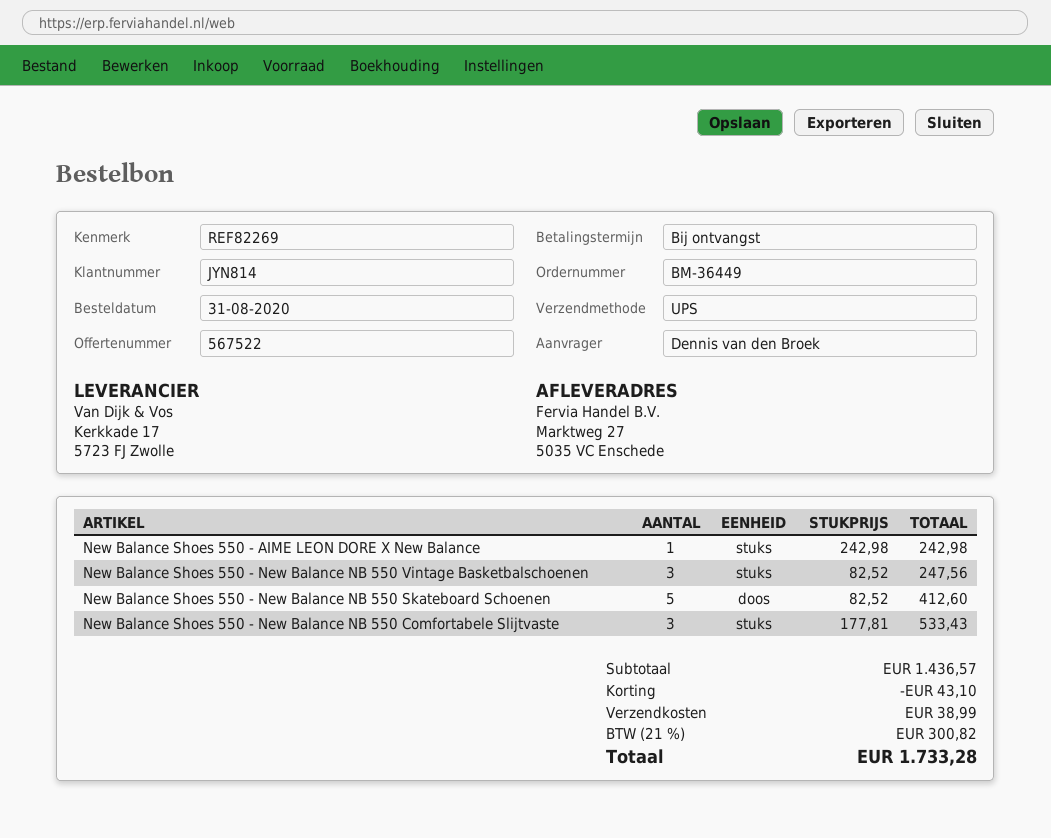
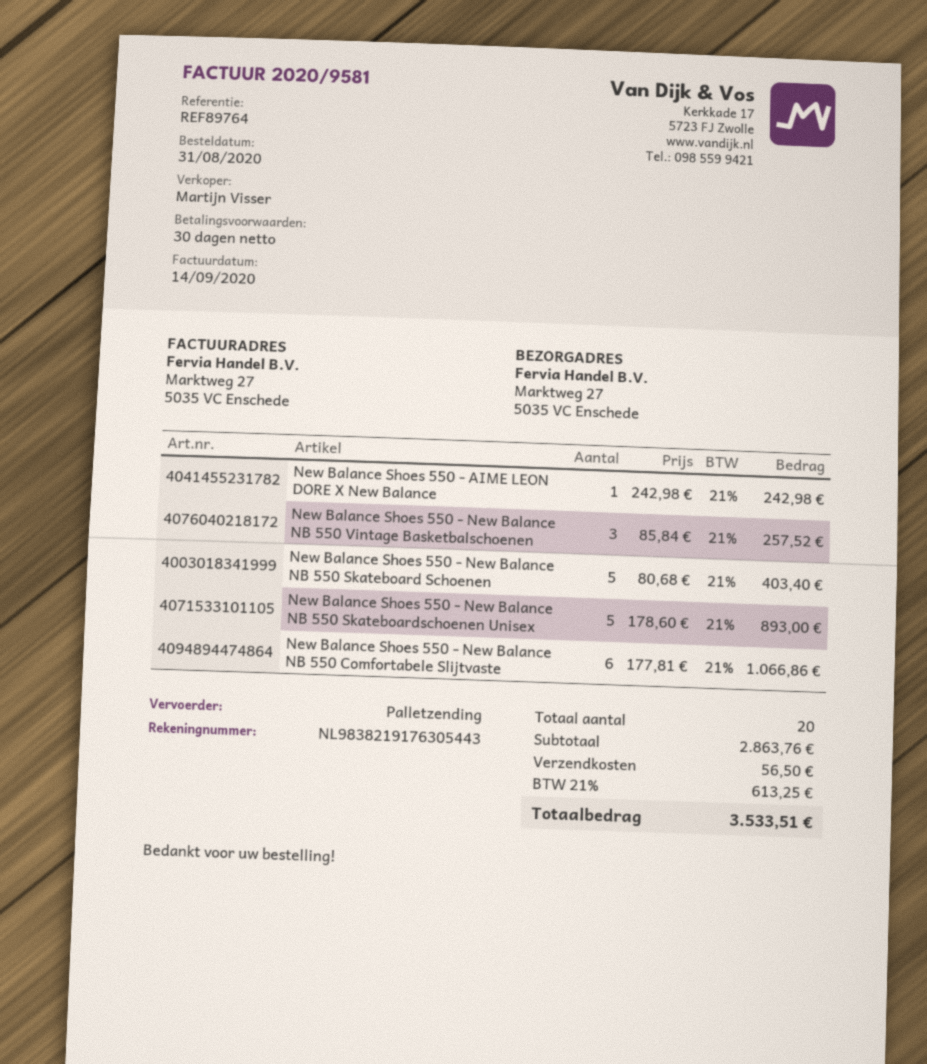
payment terms: on receipt -> 30 days
reference: REF82269 -> REF89764
shipping method: UPS -> pallet freight
New Balance Shoes 550 - New Balance NB 550 Vintage Basketbalschoenen: 3 x 82.52 = 247.56 -> 3 x 85.84 = 257.52
New Balance Shoes 550 - New Balance NB 550 Skateboard Schoenen: 5 x 82.52 = 412.60 -> 5 x 80.68 = 403.40
New Balance Shoes 550 - New Balance NB 550 Comfortabele Slijtvaste: 3 x 177.81 = 533.43 -> 6 x 177.81 = 1066.86
New Balance Shoes 550 - New Balance NB 550 Skateboardschoenen Unisex: none -> 5 x 178.60 = 893.00
subtotal: 1436.57 -> 2863.76
discount: 43.10 -> none
shipping: 38.99 -> 56.50
tax: 21% = 300.82 -> 21% = 613.25
total: 1733.28 -> 3533.51

